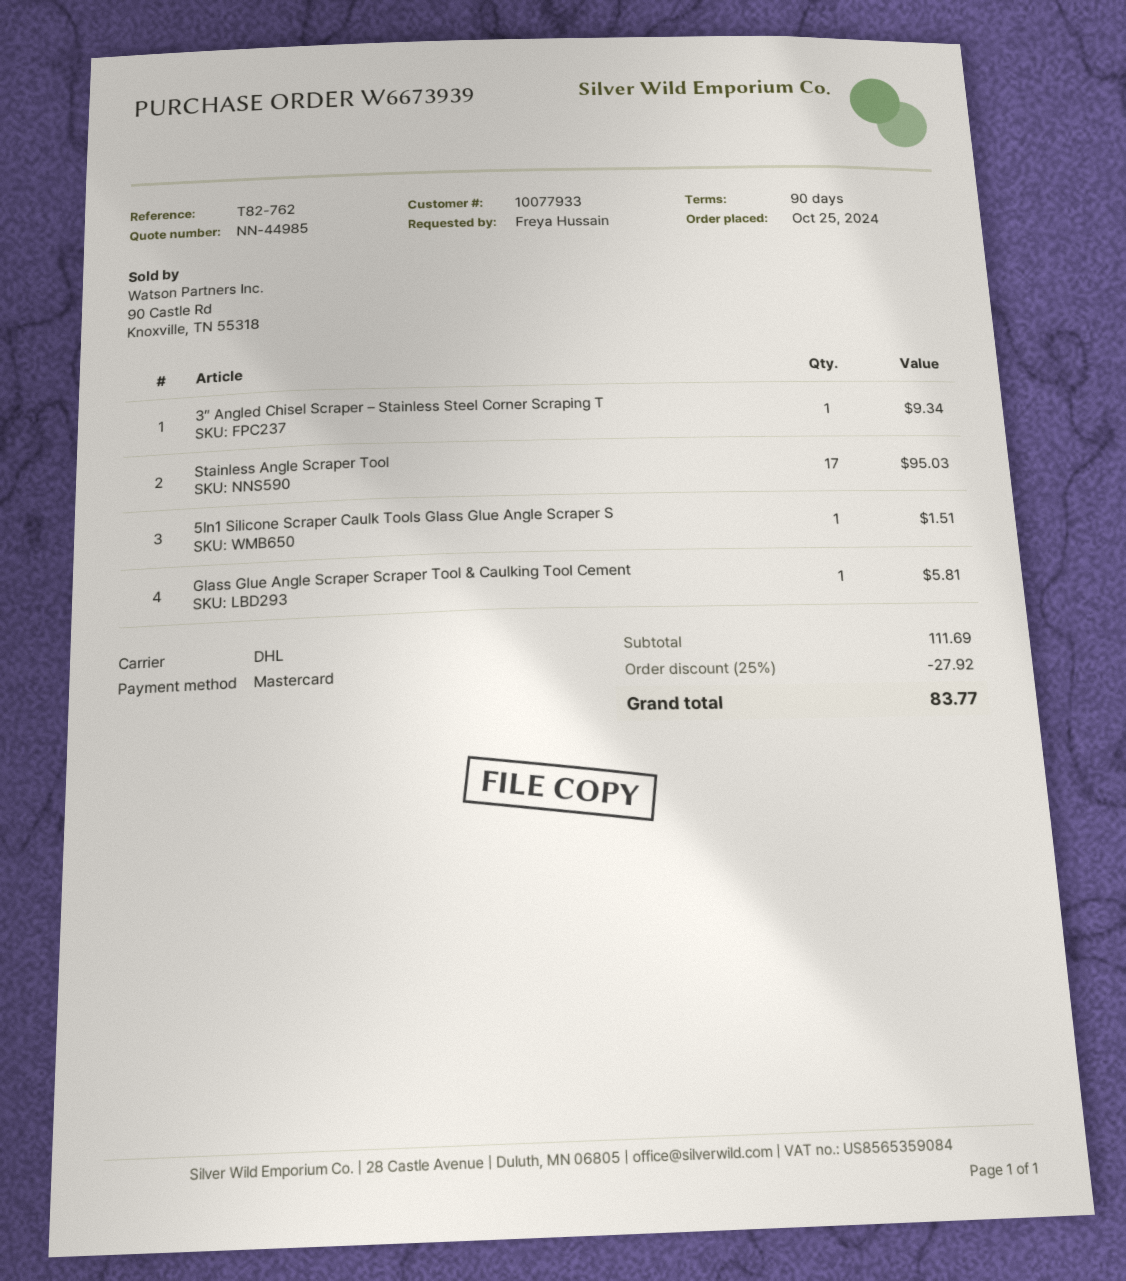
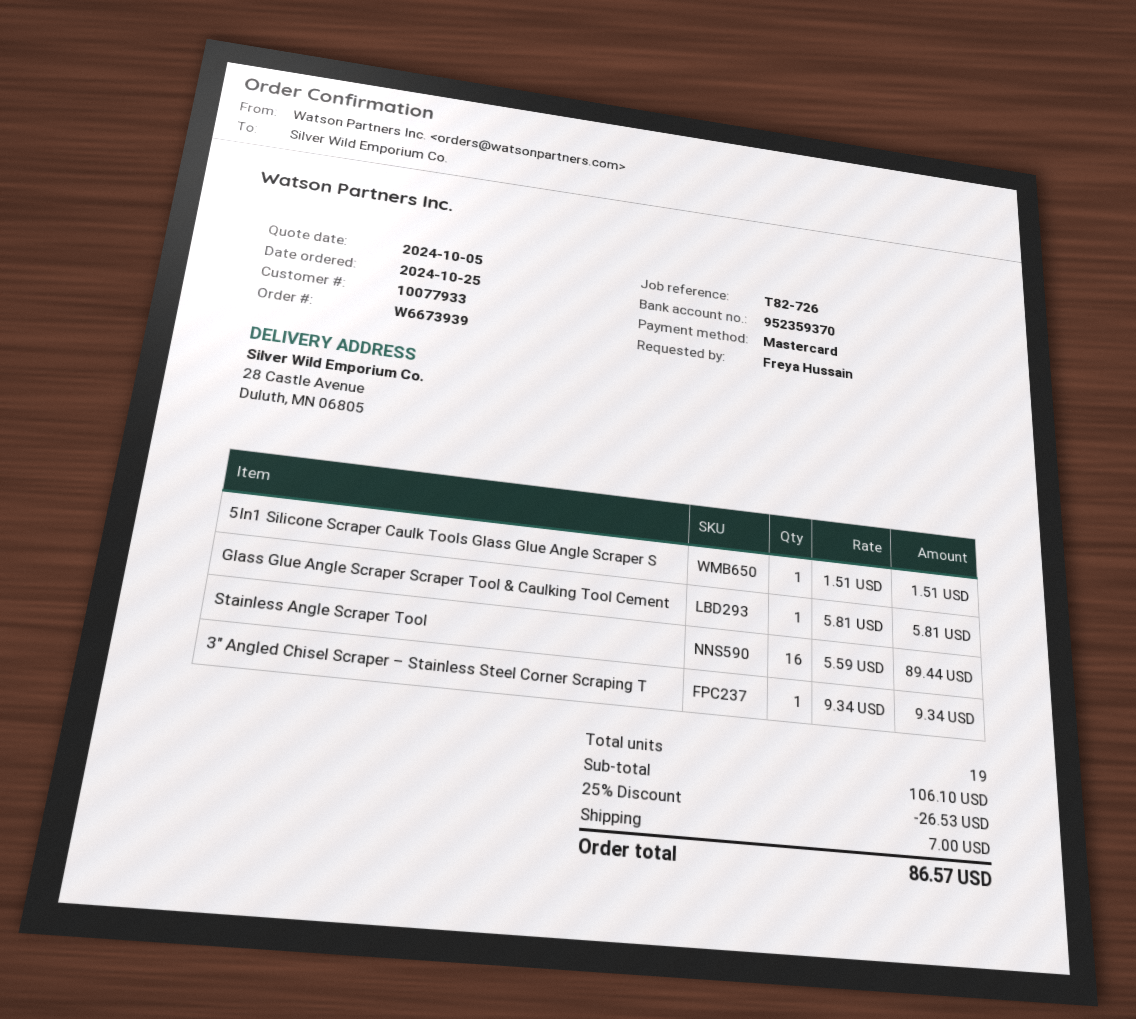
reference: T82-762 -> T82-726
Stainless Angle Scraper Tool: 17 for 95.03 -> 16 for 89.44
subtotal: 111.69 -> 106.10
discount: 25% = 27.92 -> 25% = 26.53
shipping: none -> 7.00
total: 83.77 -> 86.57

